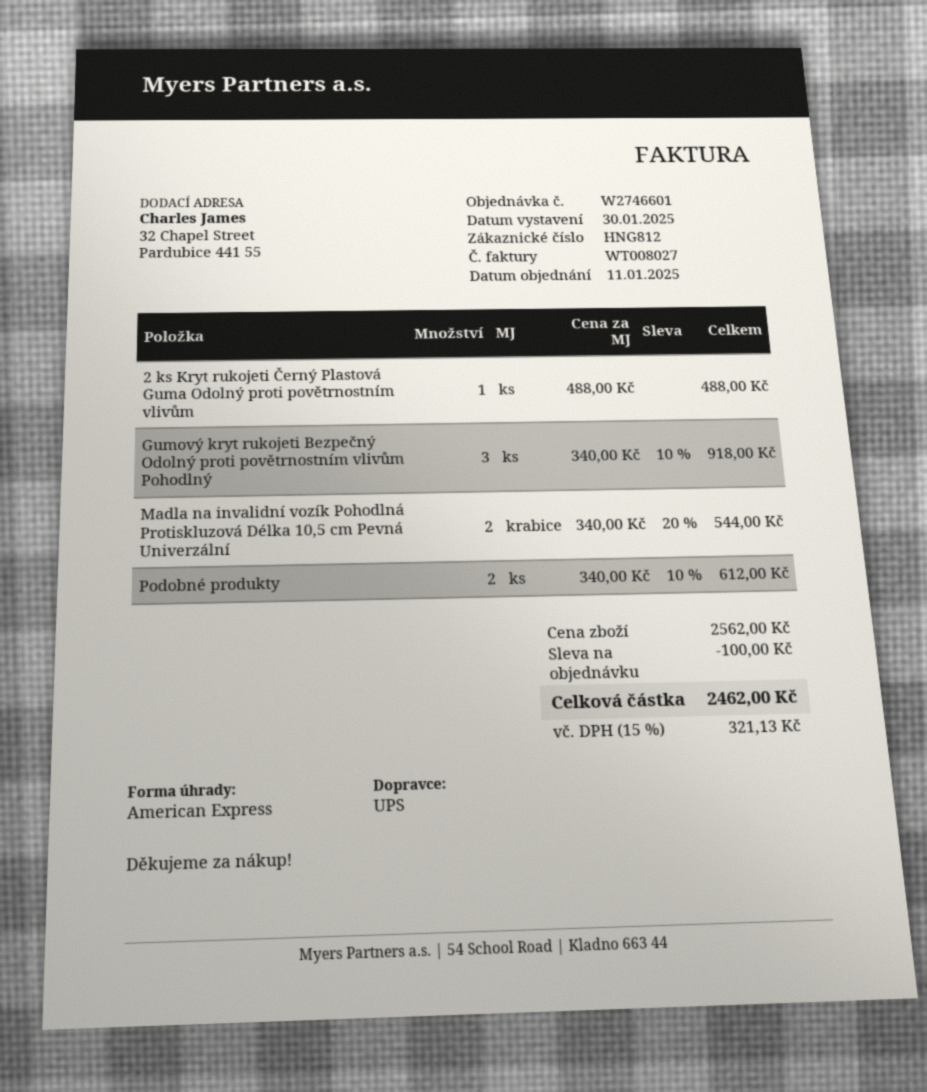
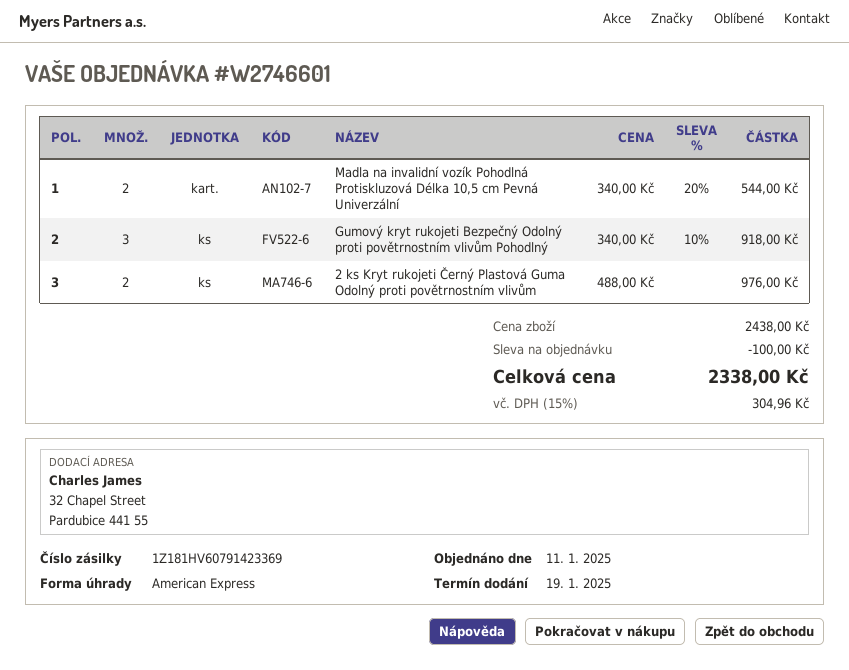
2 ks Kryt rukojeti Černý Plastová Guma Odolný proti povětrnostním vlivům: 1 x 488.00 = 488.00 -> 2 x 488.00 = 976.00
Podobné produkty: 2 x 340.00 - 10% = 612.00 -> none
subtotal: 2562.00 -> 2438.00
tax: 15% = 321.13 -> 15% = 304.96
total: 2462.00 -> 2338.00

